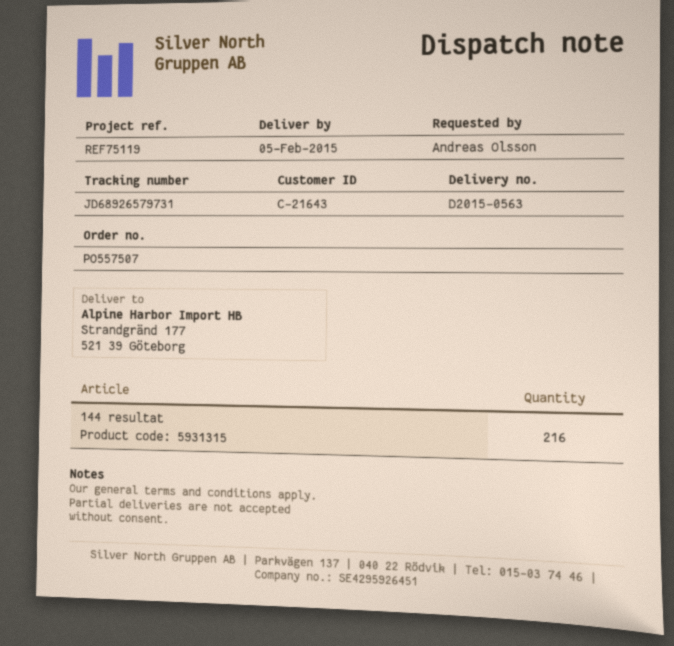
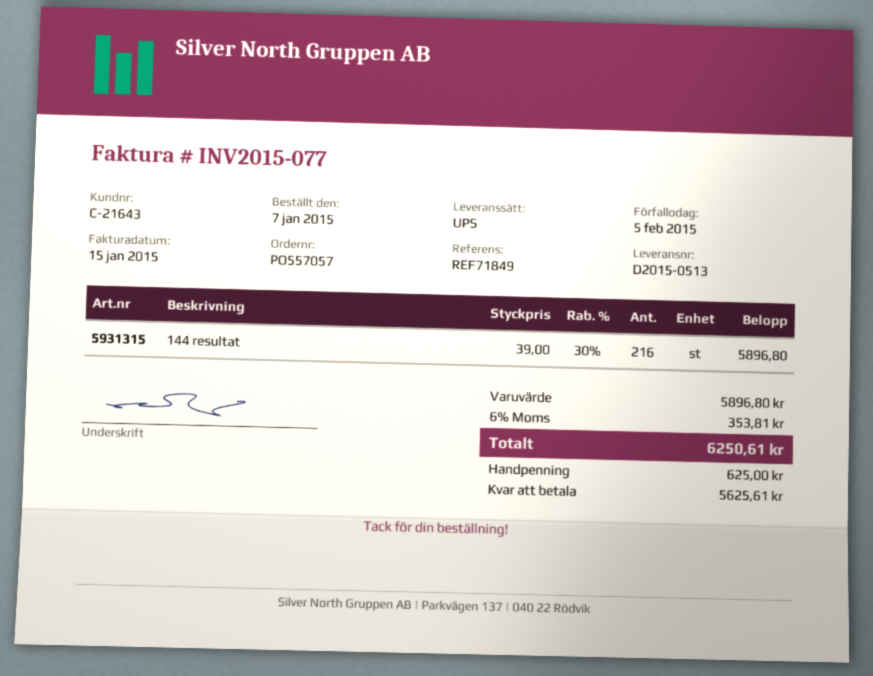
order number: PO557507 -> PO557057
delivery note number: D2015-0563 -> D2015-0513
reference: REF75119 -> REF71849

